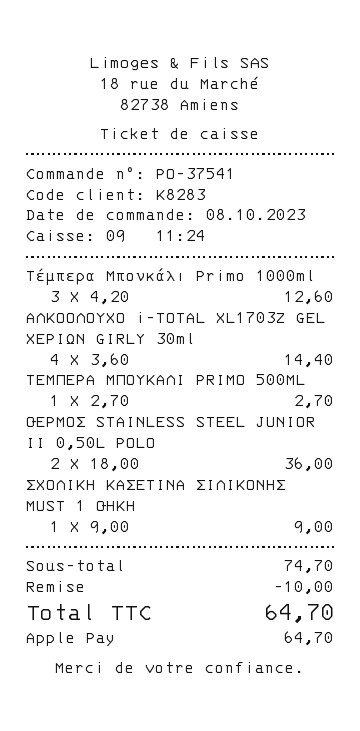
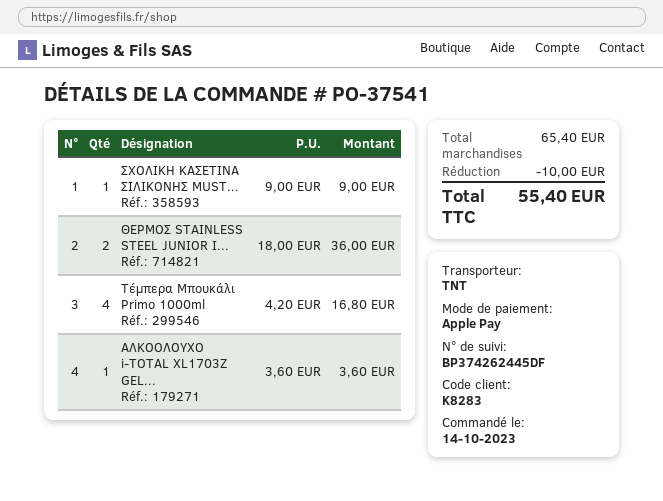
order date: 2023-10-08 -> 2023-10-14
Τέμπερα Μπουκάλι Primo 1000ml: 3 x 4.20 = 12.60 -> 4 x 4.20 = 16.80
ΑΛΚΟΟΛΟΥΧΟ i-TOTAL XL1703Z GEL ΧΕΡΙΩΝ GIRLY 30ml: 4 x 3.60 = 14.40 -> 1 x 3.60 = 3.60
ΤΕΜΠΕΡΑ ΜΠΟΥΚΑΛΙ PRIMO 500ML: 1 x 2.70 = 2.70 -> none
subtotal: 74.70 -> 65.40
total: 64.70 -> 55.40

